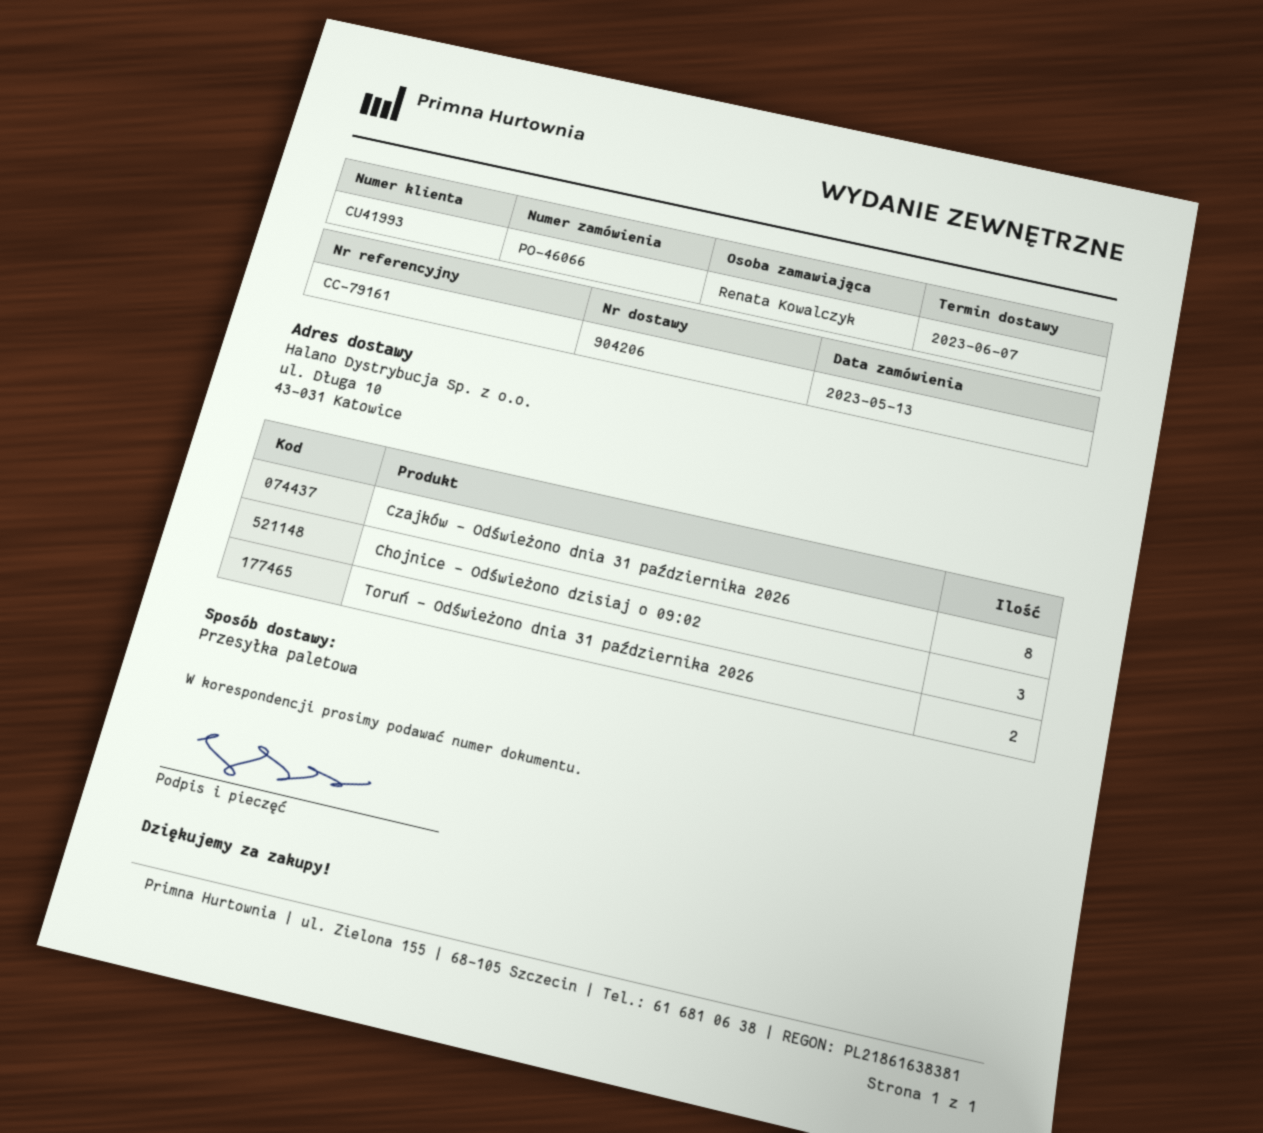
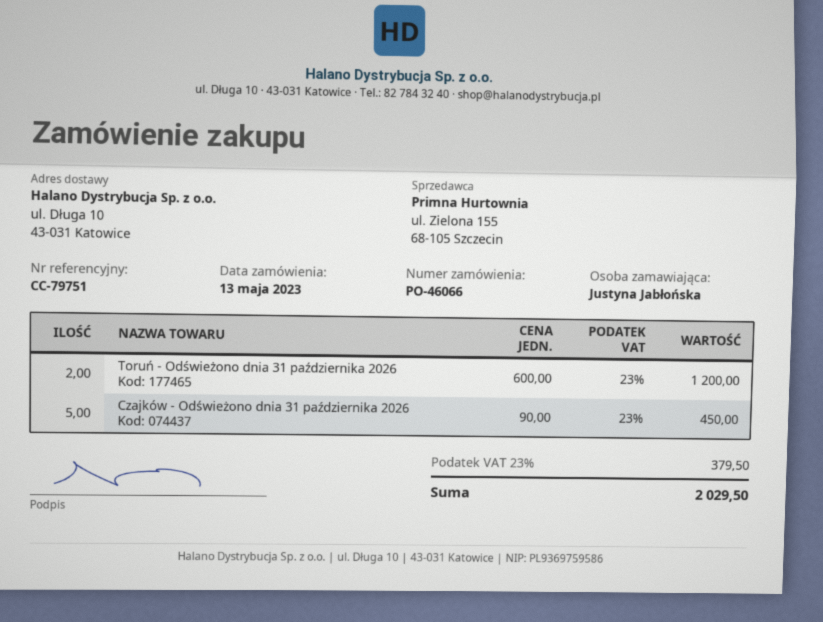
reference: CC-79161 -> CC-79751
ordered by: Renata Kowalczyk -> Justyna Jabłońska
Czajków - Odświeżono dnia 31 października 2026: 8 -> 5
Chojnice - Odświeżono dzisiaj o 09:02: 3 -> none

